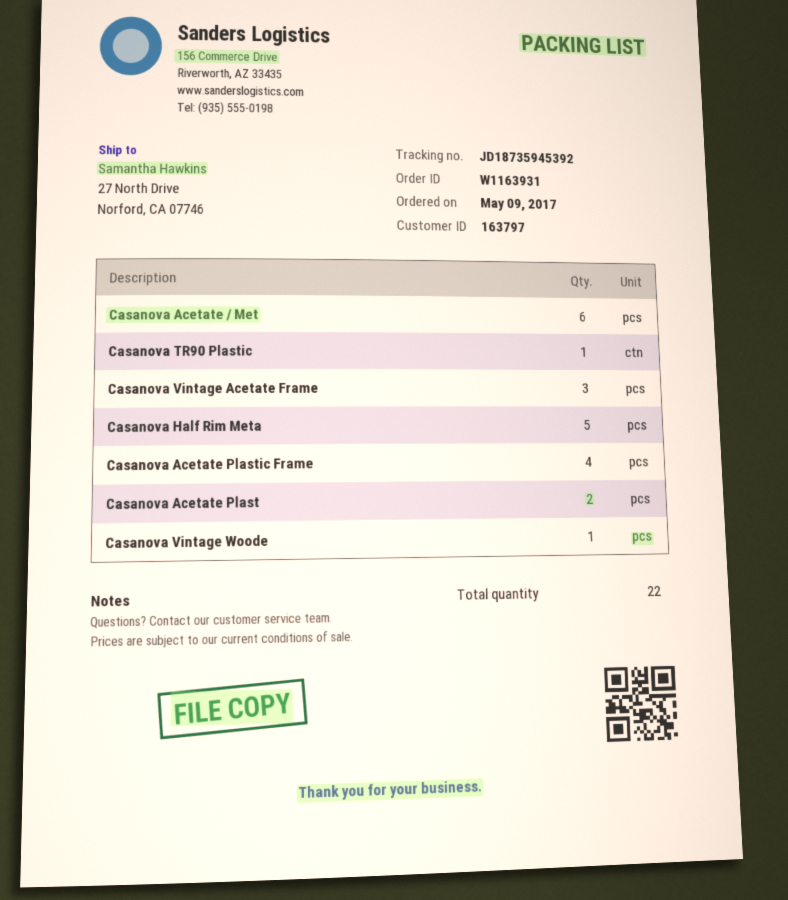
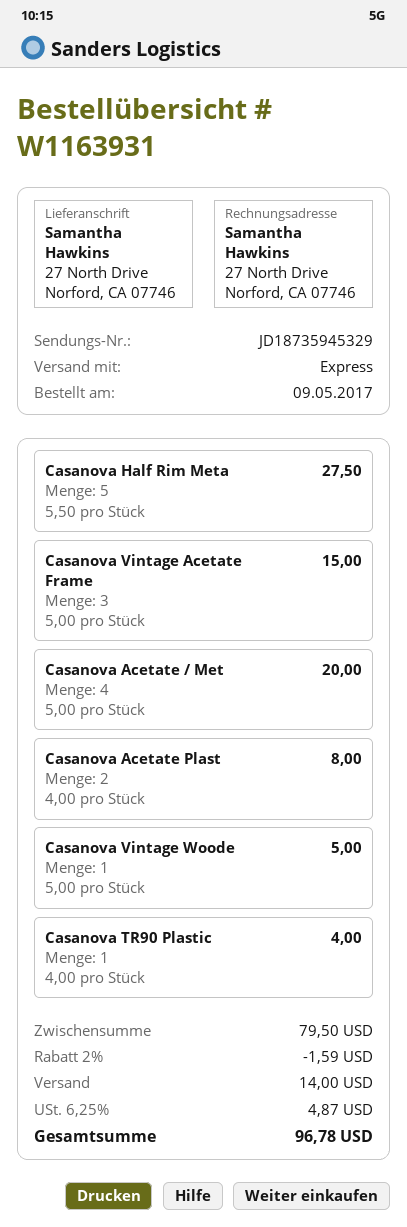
tracking number: JD18735945392 -> JD18735945329
Casanova Acetate / Met: 6 -> 4
Casanova Acetate Plastic Frame: 4 -> none

